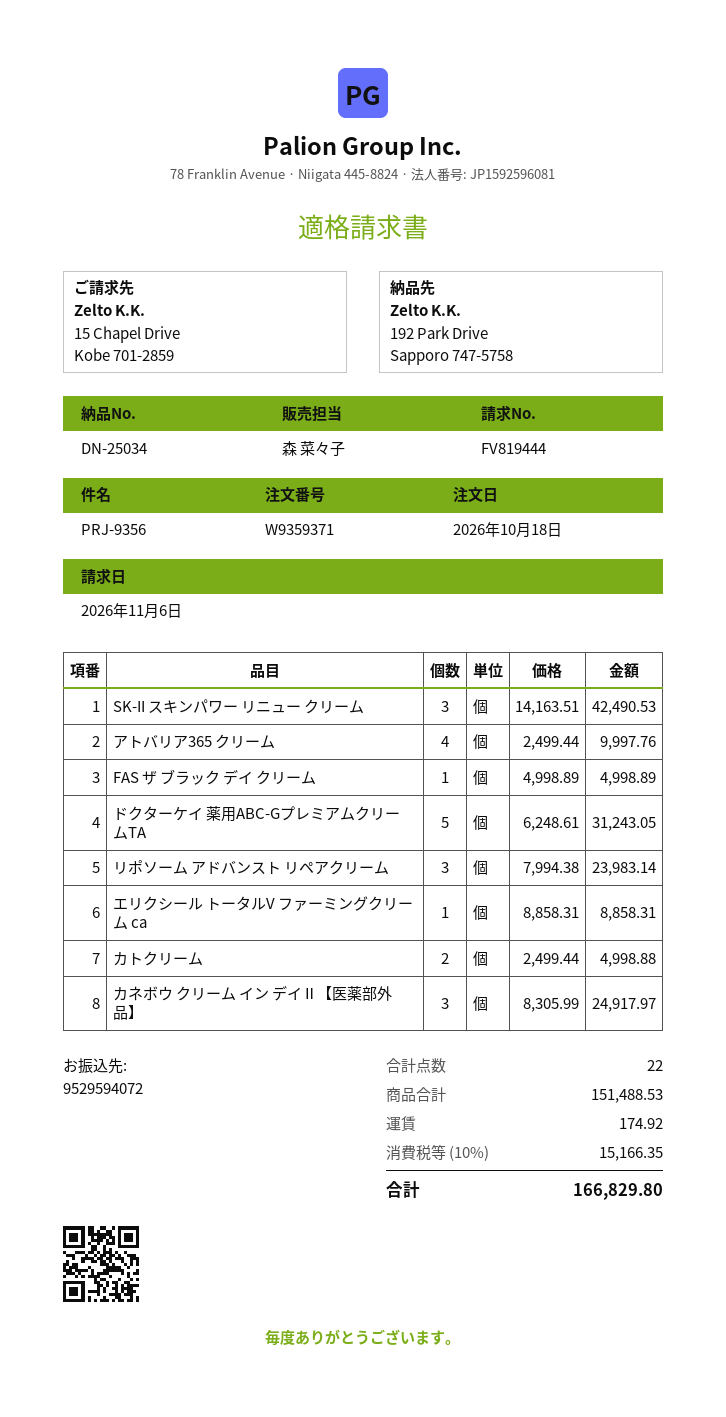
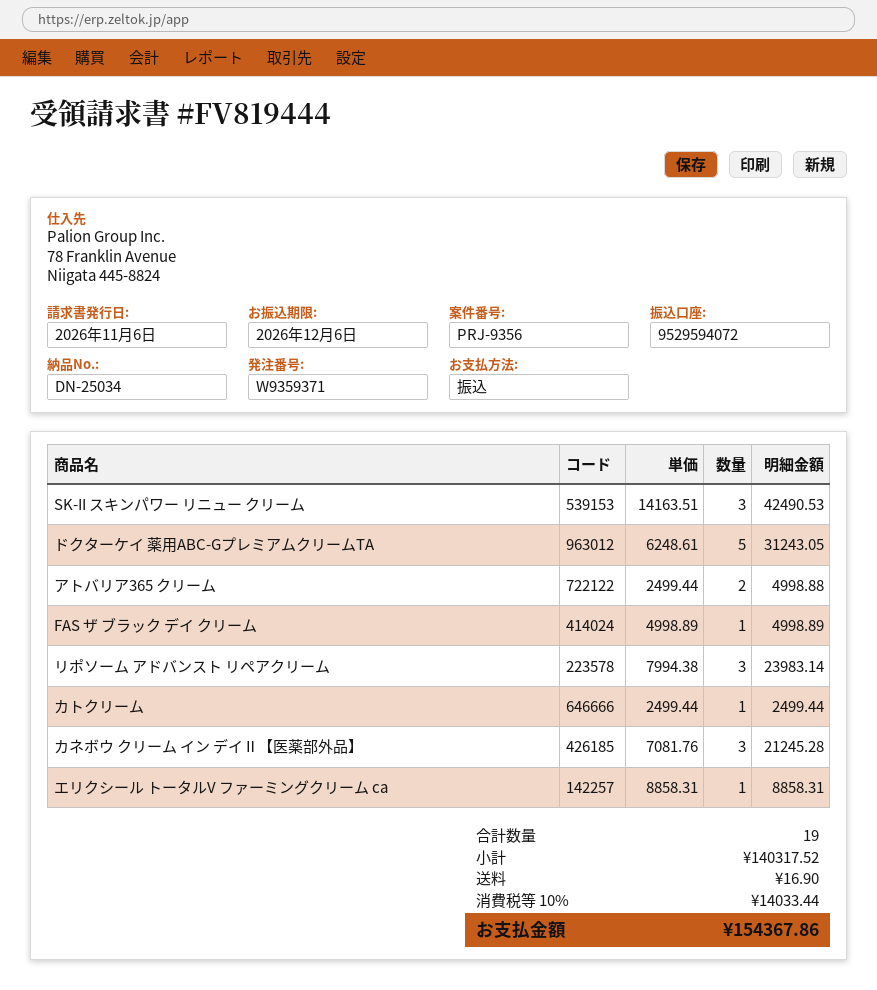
アトバリア365 クリーム: 4 x 2499.44 = 9997.76 -> 2 x 2499.44 = 4998.88
カトクリーム: 2 x 2499.44 = 4998.88 -> 1 x 2499.44 = 2499.44
カネボウ クリーム イン デイⅡ【医薬部外品】: 3 x 8305.99 = 24917.97 -> 3 x 7081.76 = 21245.28
total quantity: 22 -> 19
subtotal: 151488.53 -> 140317.52
shipping: 174.92 -> 16.90
tax: 10% = 15166.35 -> 10% = 14033.44
total: 166829.80 -> 154367.86

